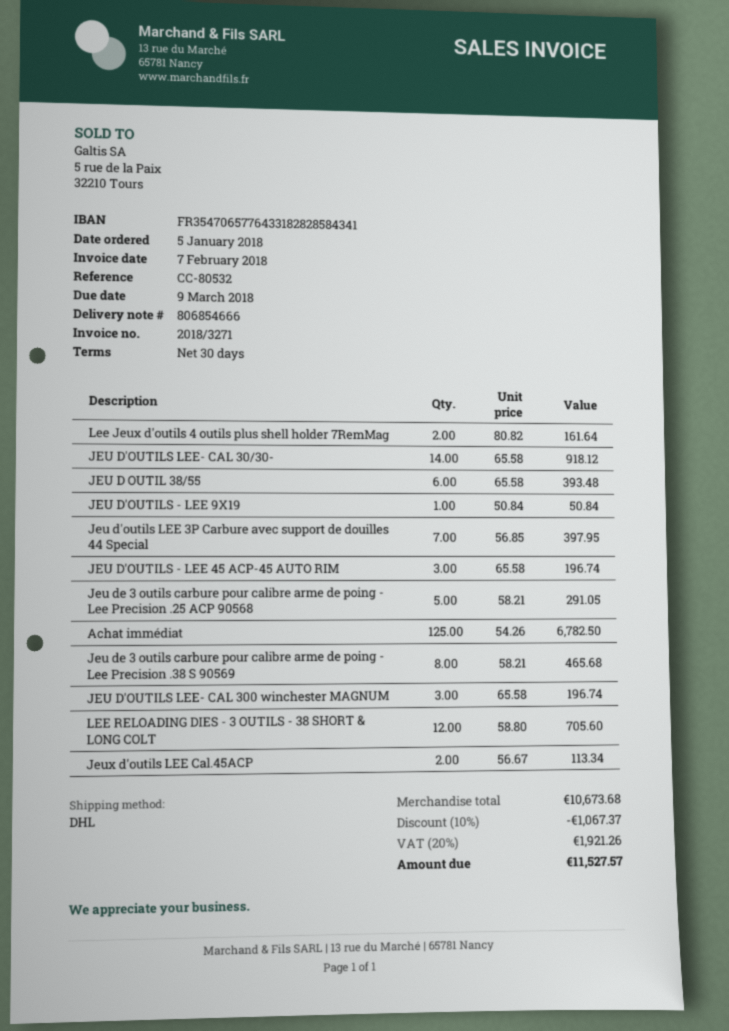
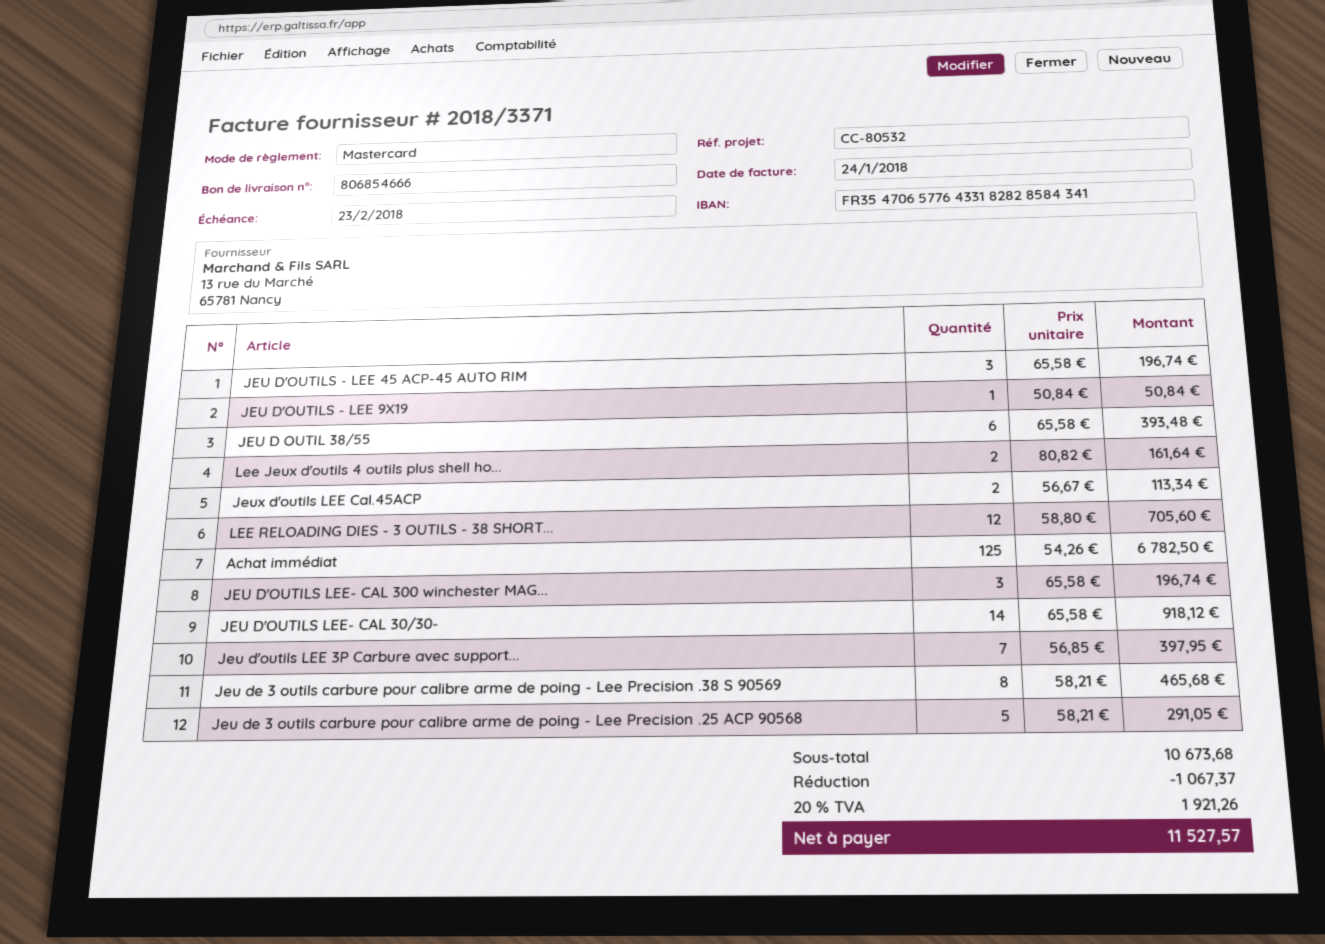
invoice number: 2018/3271 -> 2018/3371
invoice date: 2018-02-07 -> 2018-01-24
due date: 2018-03-09 -> 2018-02-23

